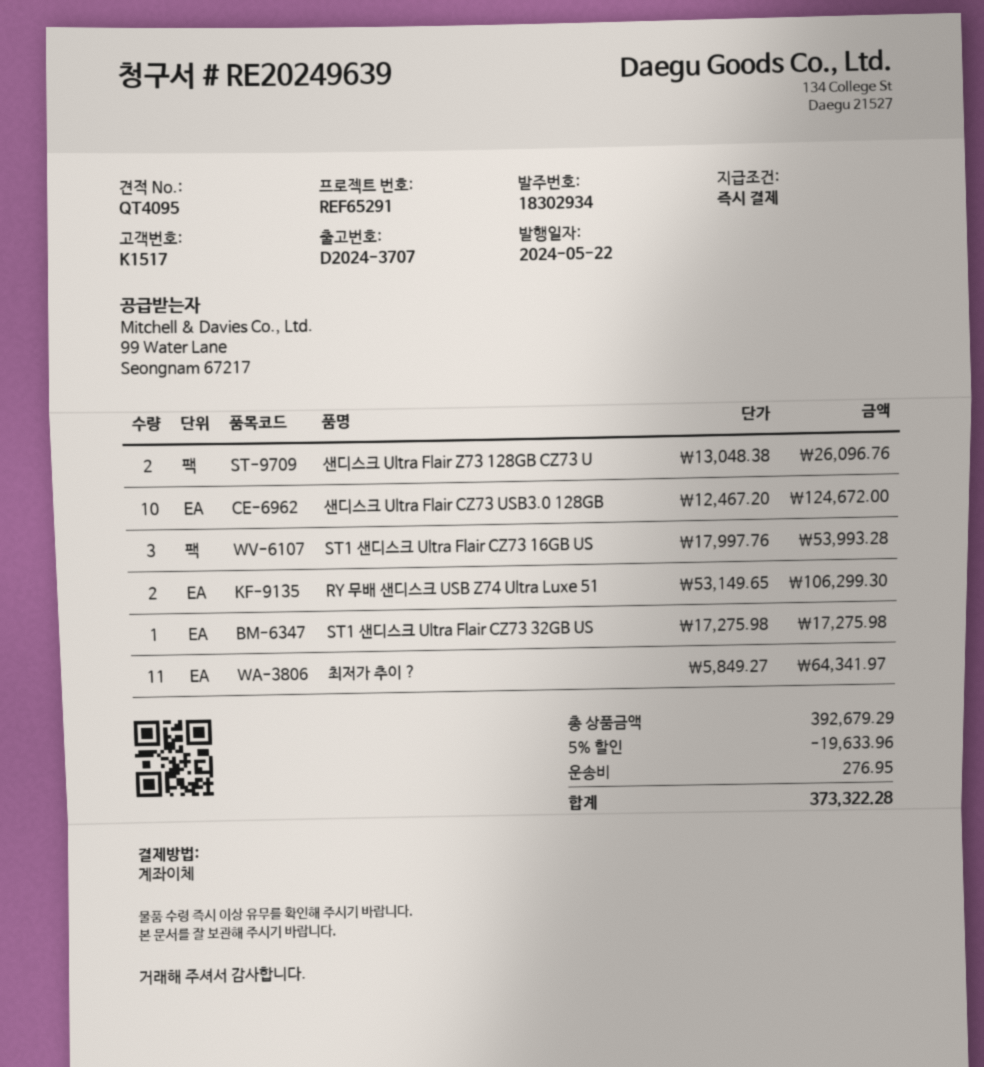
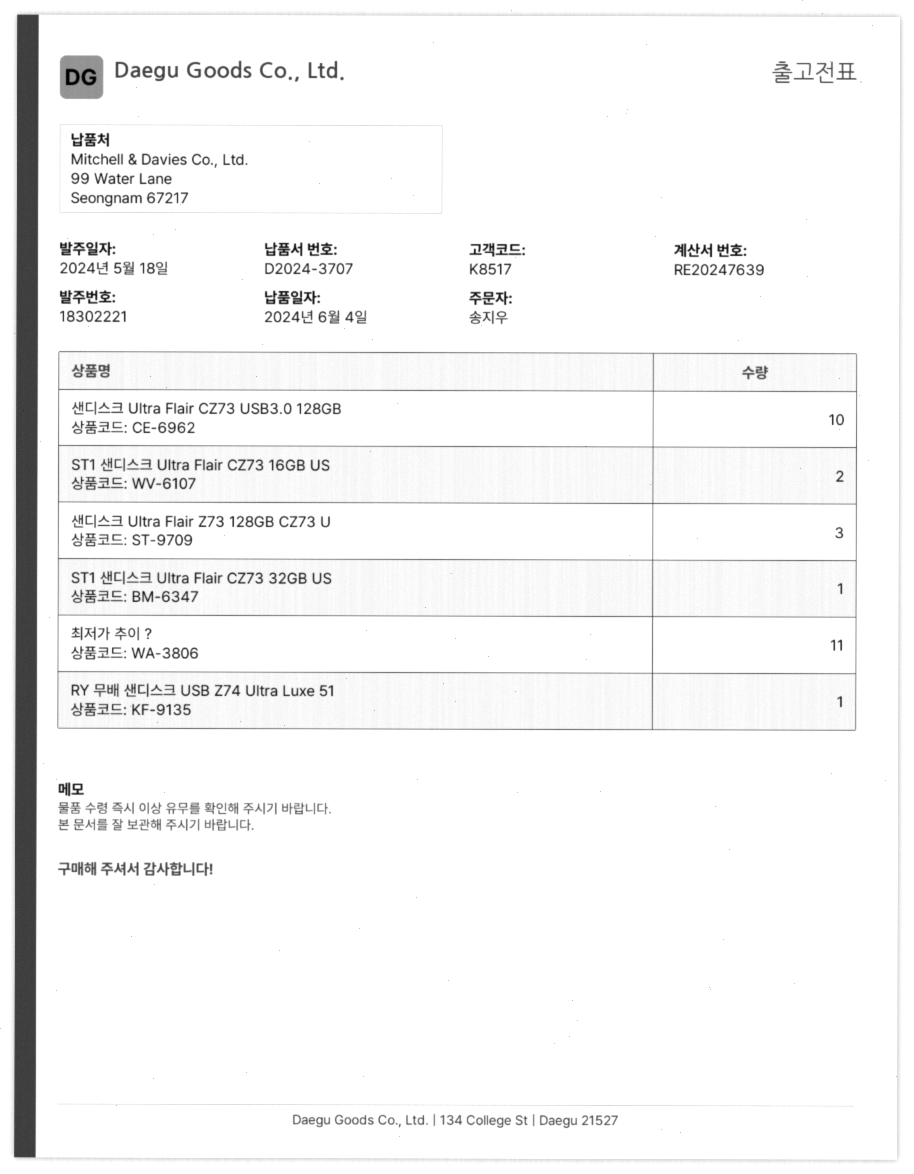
order number: 18302934 -> 18302221
invoice number: RE20249639 -> RE20247639
customer number: K1517 -> K8517
샌디스크 Ultra Flair Z73 128GB CZ73 U: 2 -> 3
ST1 샌디스크 Ultra Flair CZ73 16GB US: 3 -> 2
RY 무배 샌디스크 USB Z74 Ultra Luxe 51: 2 -> 1

